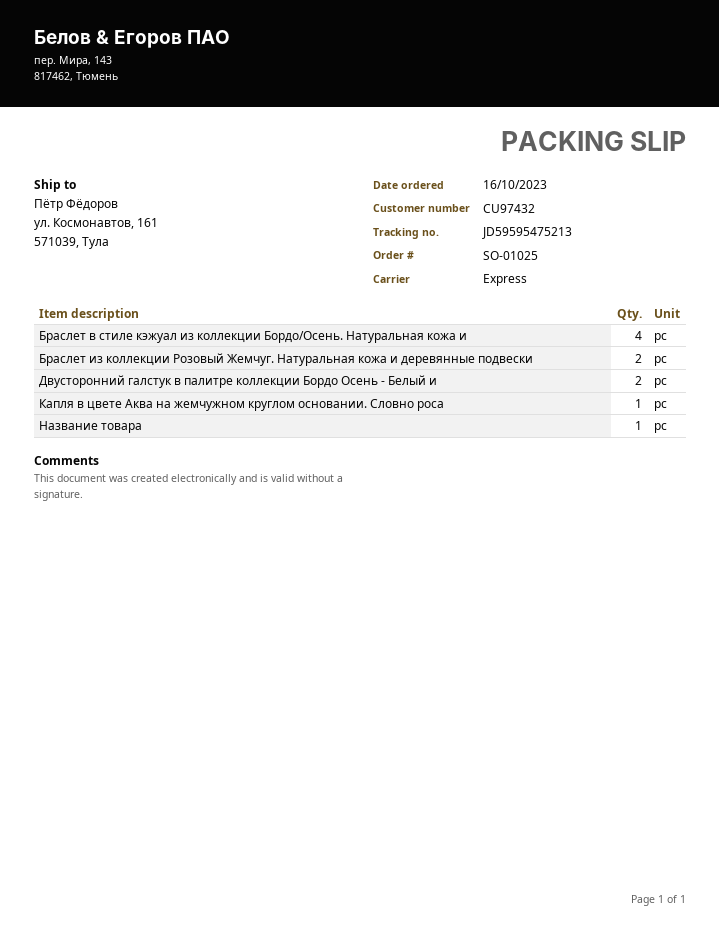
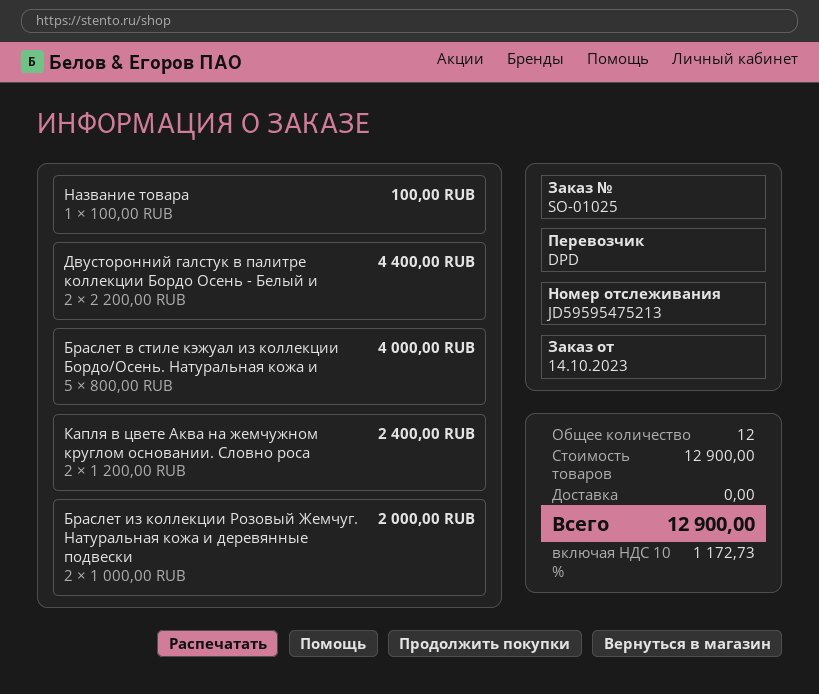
order date: 2023-10-16 -> 2023-10-14
shipping method: express -> DPD
Браслет в стиле кэжуал из коллекции Бордо/Осень. Натуральная кожа и: 4 -> 5
Капля в цвете Аква на жемчужном круглом основании. Словно роса: 1 -> 2

